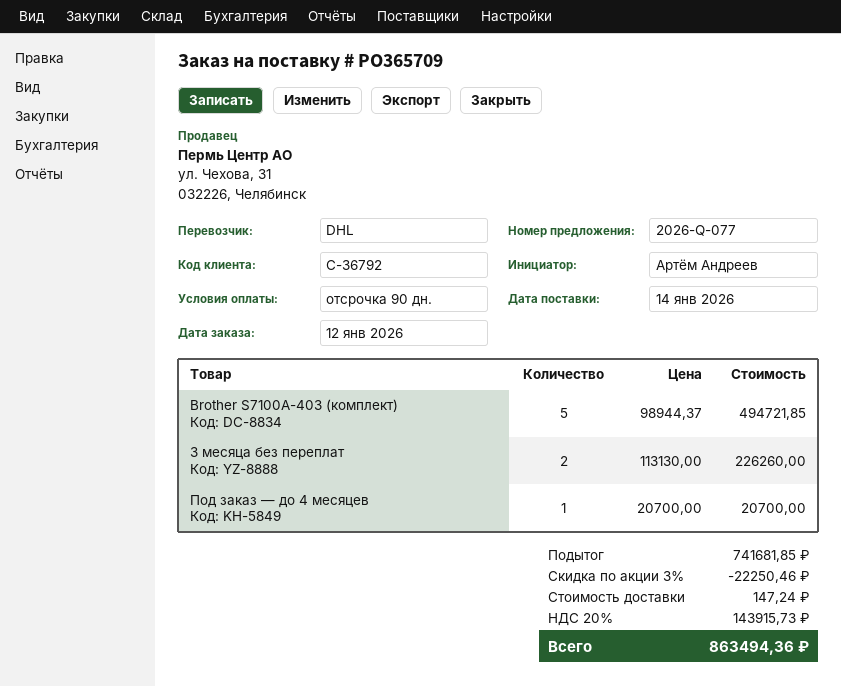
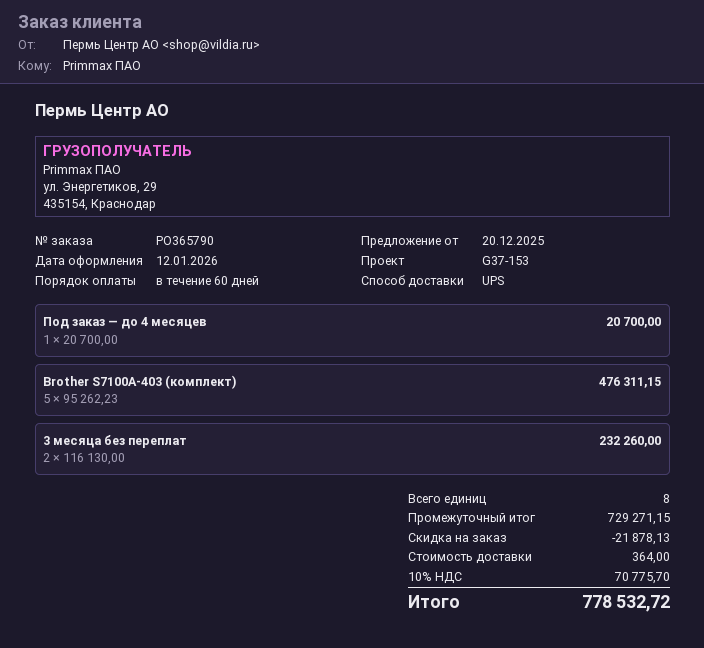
order number: PO365709 -> PO365790
payment terms: 90 days -> 60 days
shipping method: DHL -> UPS
Brother S7100A-403 (комплект): 5 x 98944.37 = 494721.85 -> 5 x 95262.23 = 476311.15
3 месяца без переплат: 2 x 113130.00 = 226260.00 -> 2 x 116130.00 = 232260.00
subtotal: 741681.85 -> 729271.15
discount: 22250.46 -> 21878.13
shipping: 147.24 -> 364.00
tax: 20% = 143915.73 -> 10% = 70775.70
total: 863494.36 -> 778532.72

